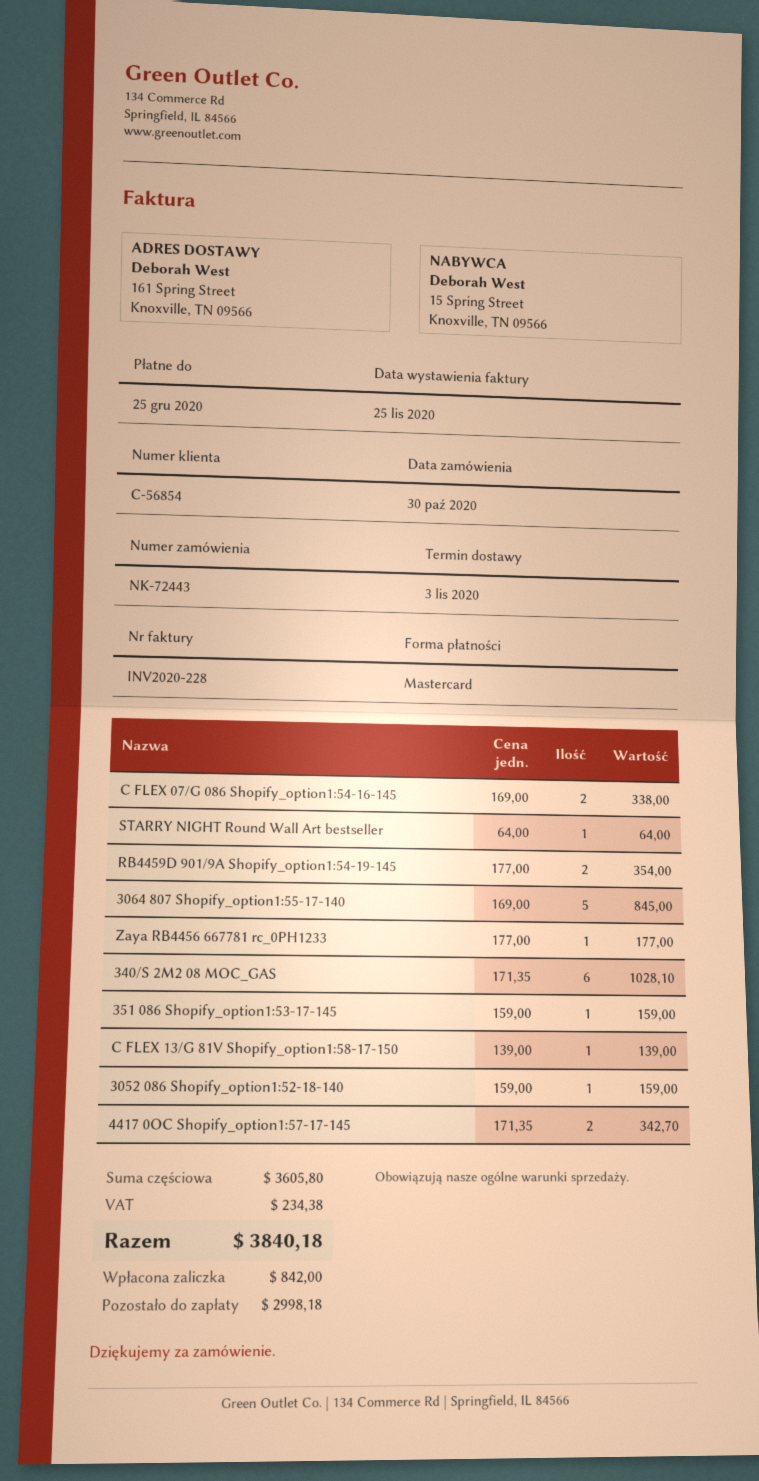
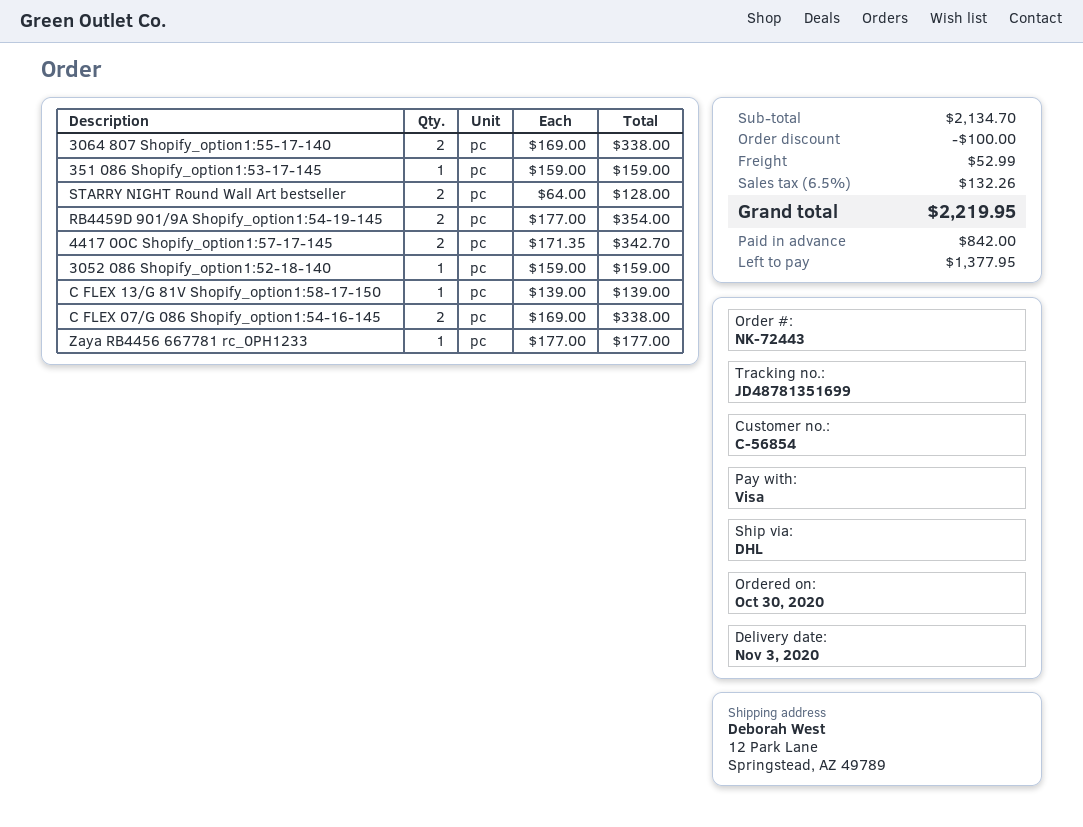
payment method: Mastercard -> Visa
ship to: 161 Spring Street, Knoxville, TN 09566 -> 12 Park Lane, Springstead, AZ 49789
STARRY NIGHT Round Wall Art bestseller: 1 x 64.00 = 64.00 -> 2 x 64.00 = 128.00
3064 807 Shopify_option1:55-17-140: 5 x 169.00 = 845.00 -> 2 x 169.00 = 338.00
340/S 2M2 08 MOC_GAS: 6 x 171.35 = 1028.10 -> none
subtotal: 3605.80 -> 2134.70
discount: none -> 100.00
shipping: none -> 52.99
tax: 234.38 -> 132.26
total: 3840.18 -> 2219.95
balance: 2998.18 -> 1377.95

